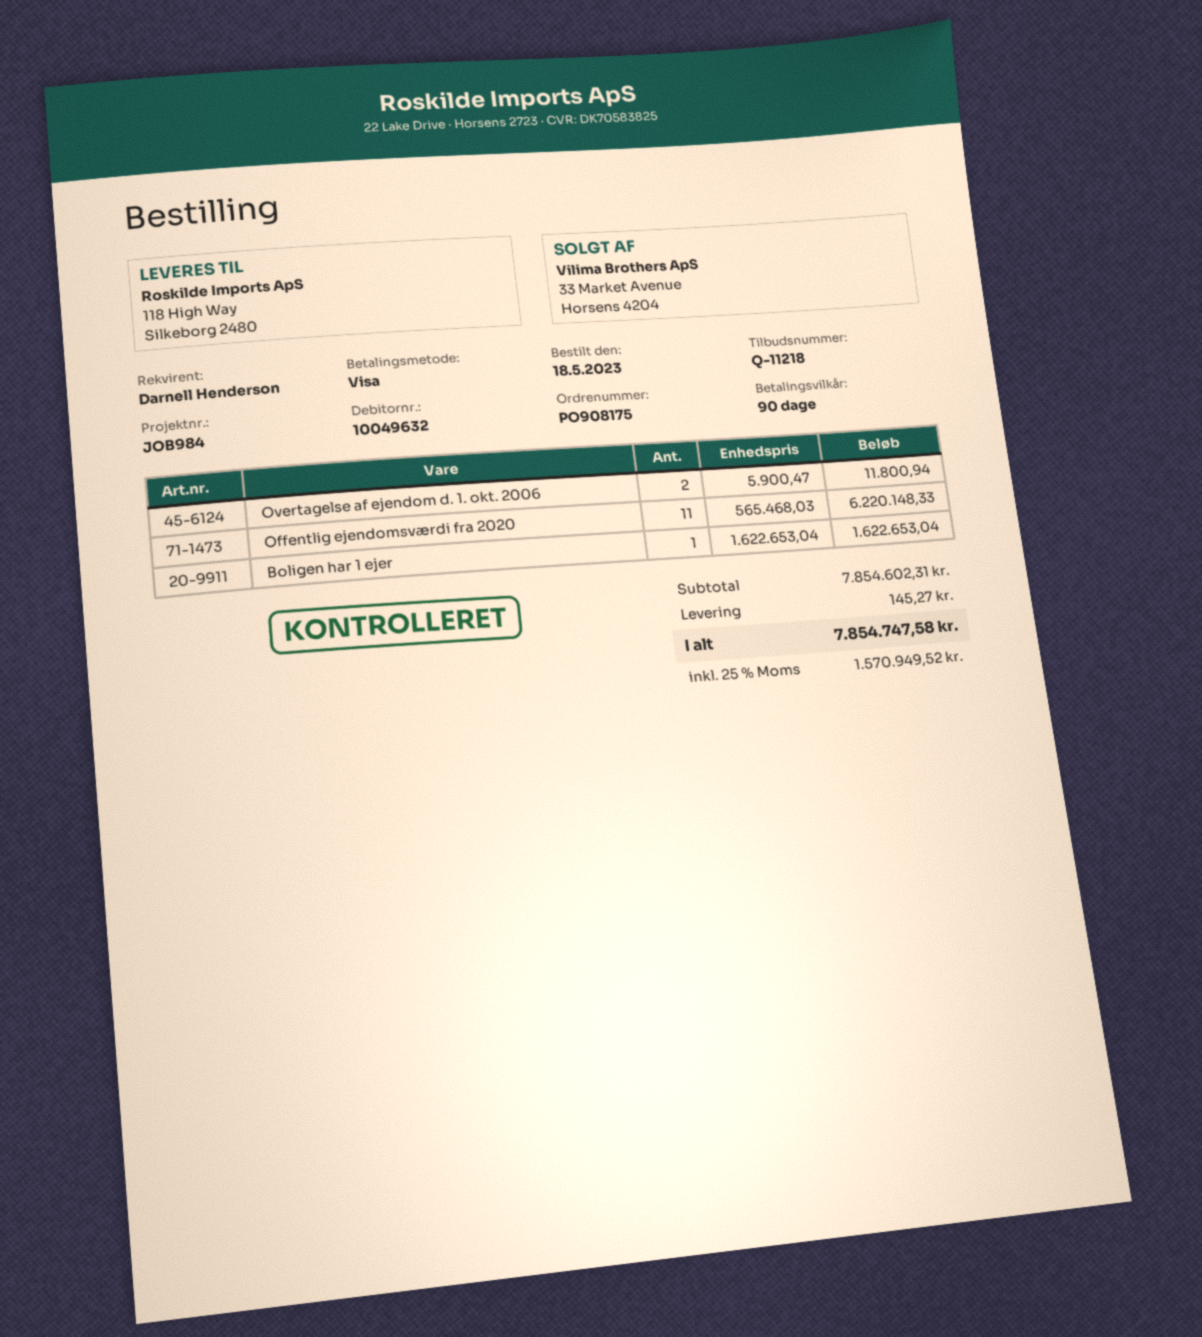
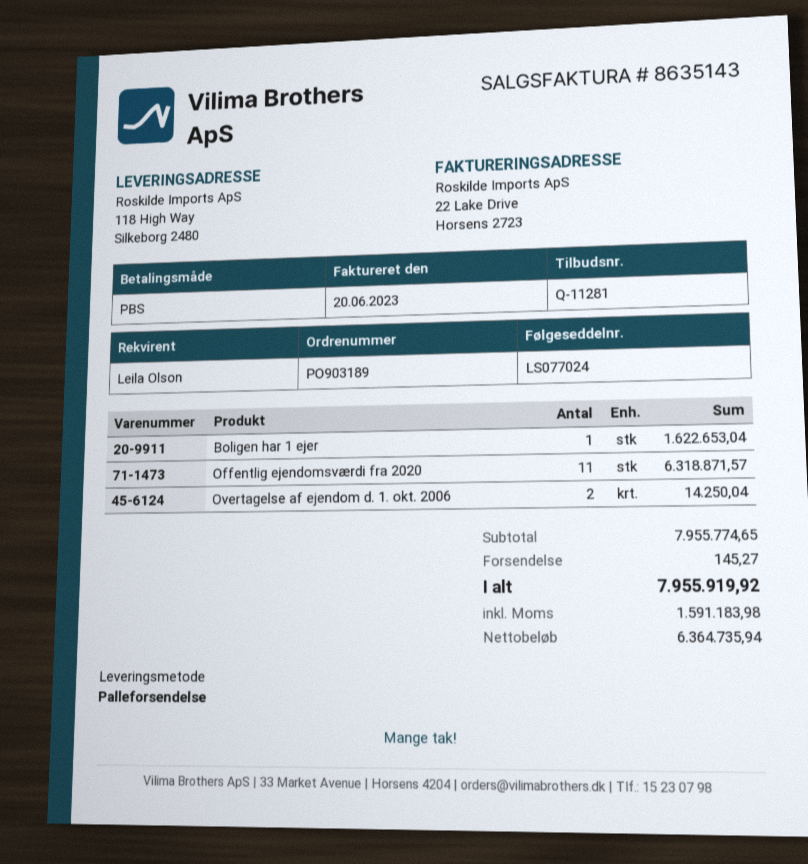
quote number: Q-11218 -> Q-11281
order number: PO908175 -> PO903189
ordered by: Darnell Henderson -> Leila Olson
payment method: Visa -> direct debit
Overtagelse af ejendom d. 1. okt. 2006: 2 for 11800.94 -> 2 for 14250.04
Offentlig ejendomsværdi fra 2020: 11 for 6220148.33 -> 11 for 6318871.57
subtotal: 7854602.31 -> 7955774.65
tax: 1570949.52 -> 1591183.98
total: 7854747.58 -> 7955919.92

